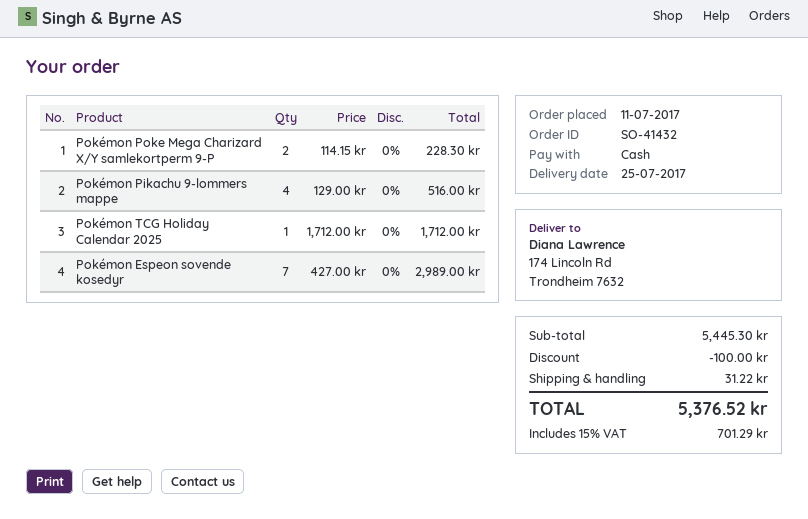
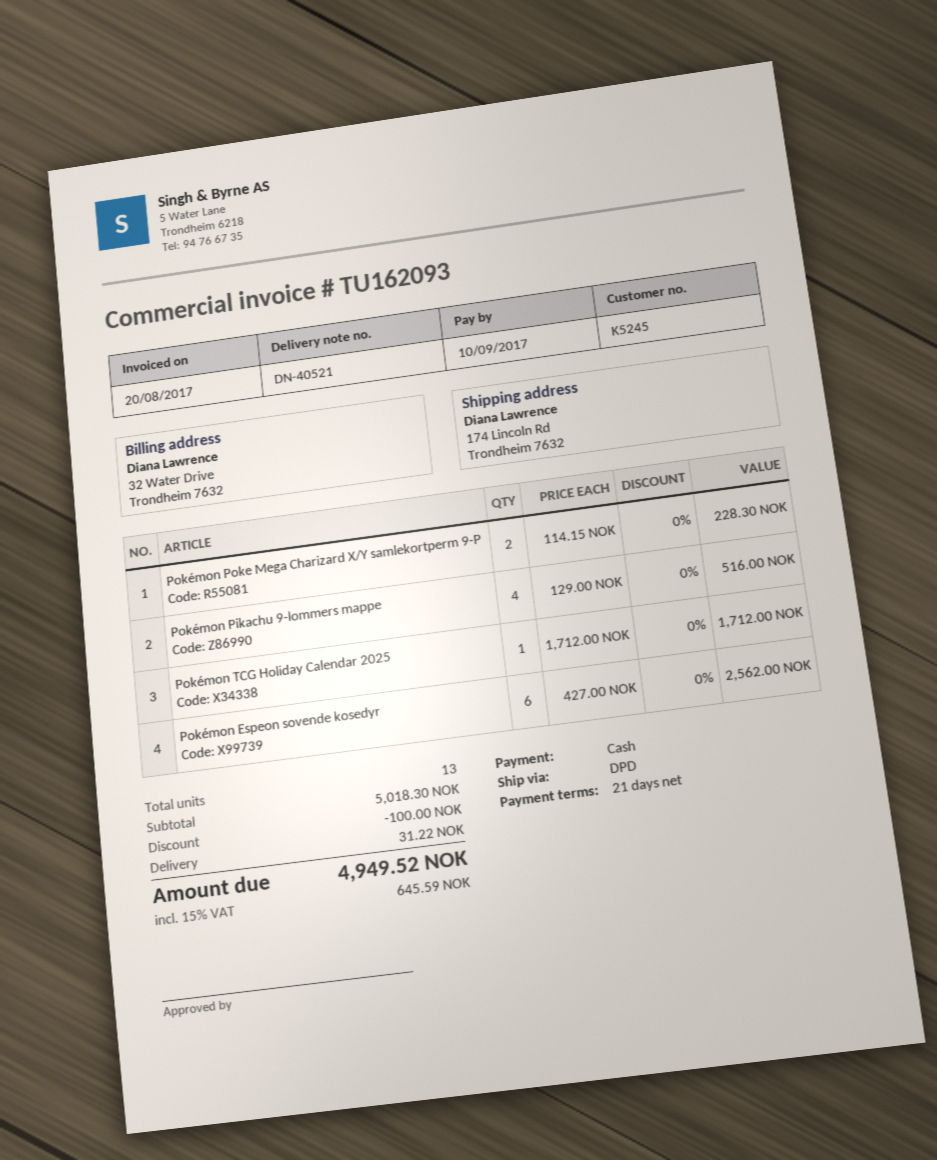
Pokémon Espeon sovende kosedyr: 7 x 427.00 = 2989.00 -> 6 x 427.00 = 2562.00
subtotal: 5445.30 -> 5018.30
tax: 15% = 701.29 -> 15% = 645.59
total: 5376.52 -> 4949.52

